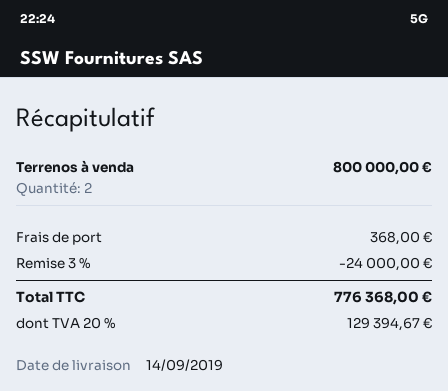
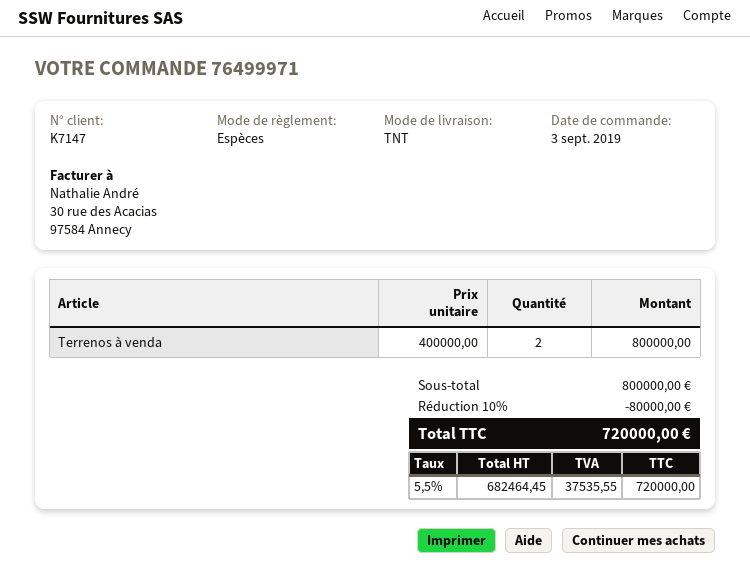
discount: 3% = 24000.00 -> 10% = 80000.00
shipping: 368.00 -> none
tax: 20% = 129394.67 -> 5.5% = 37535.55
total: 776368.00 -> 720000.00

